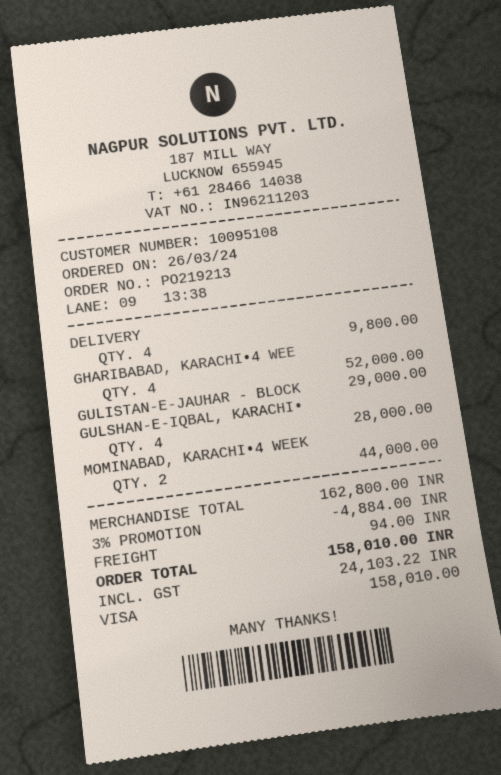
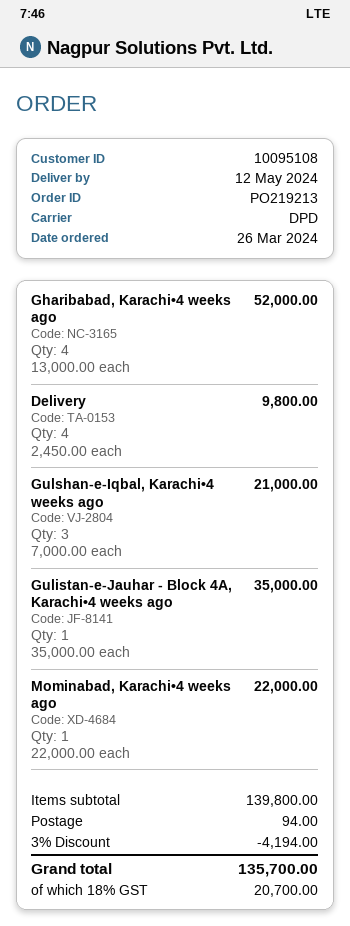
GULISTAN-E-JAUHAR - BLOCK: 1 for 29000.00 -> 1 for 35000.00
GULSHAN-E-IQBAL, KARACHI•: 4 for 28000.00 -> 3 for 21000.00
MOMINABAD, KARACHI•4 WEEK: 2 for 44000.00 -> 1 for 22000.00
subtotal: 162800.00 -> 139800.00
discount: 3% = 4884.00 -> 3% = 4194.00
tax: 24103.22 -> 20700.00
total: 158010.00 -> 135700.00

